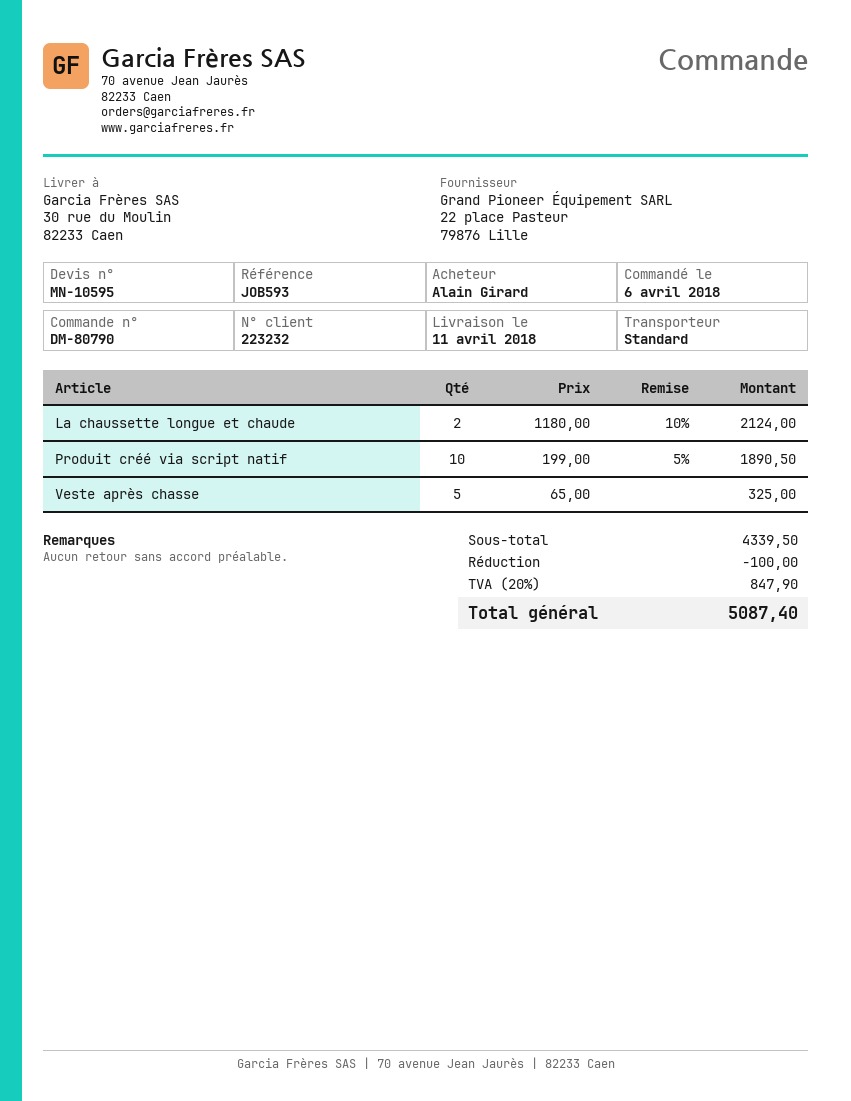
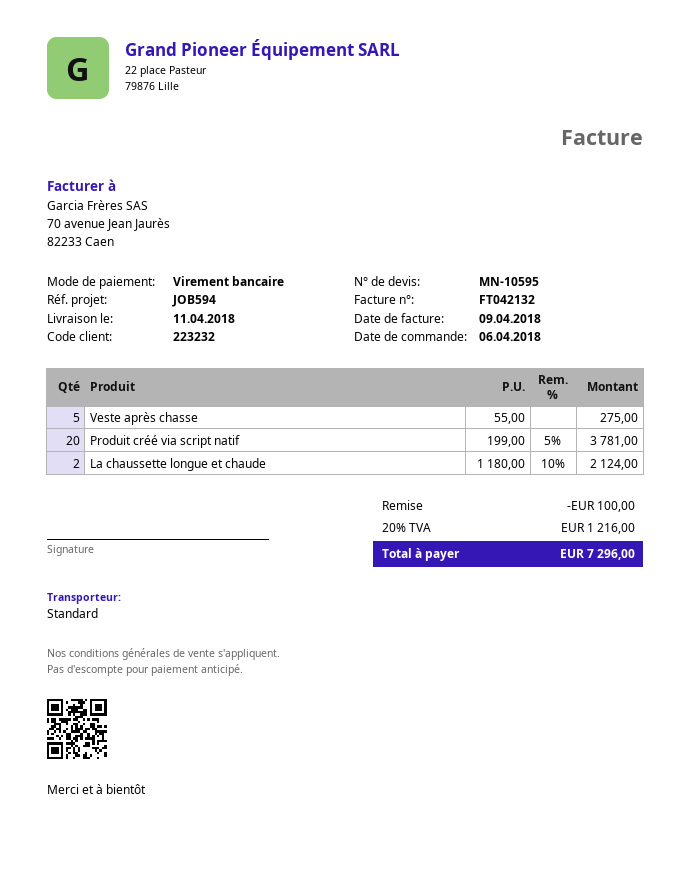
reference: JOB593 -> JOB594
Produit créé via script natif: 10 x 199.00 - 5% = 1890.50 -> 20 x 199.00 - 5% = 3781.00
Veste après chasse: 5 x 65.00 = 325.00 -> 5 x 55.00 = 275.00
tax: 20% = 847.90 -> 20% = 1216.00
total: 5087.40 -> 7296.00

